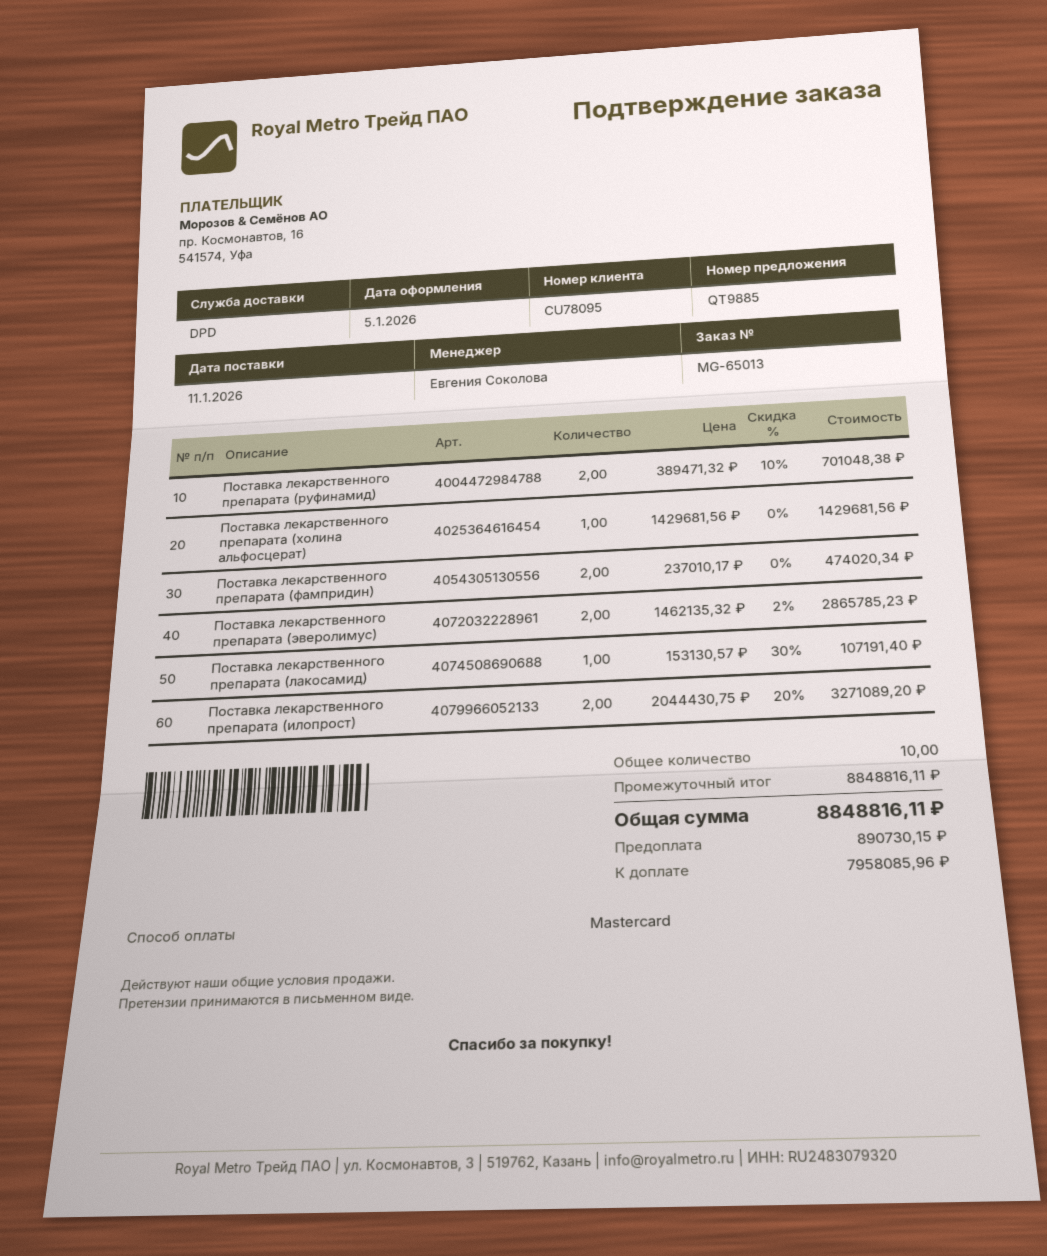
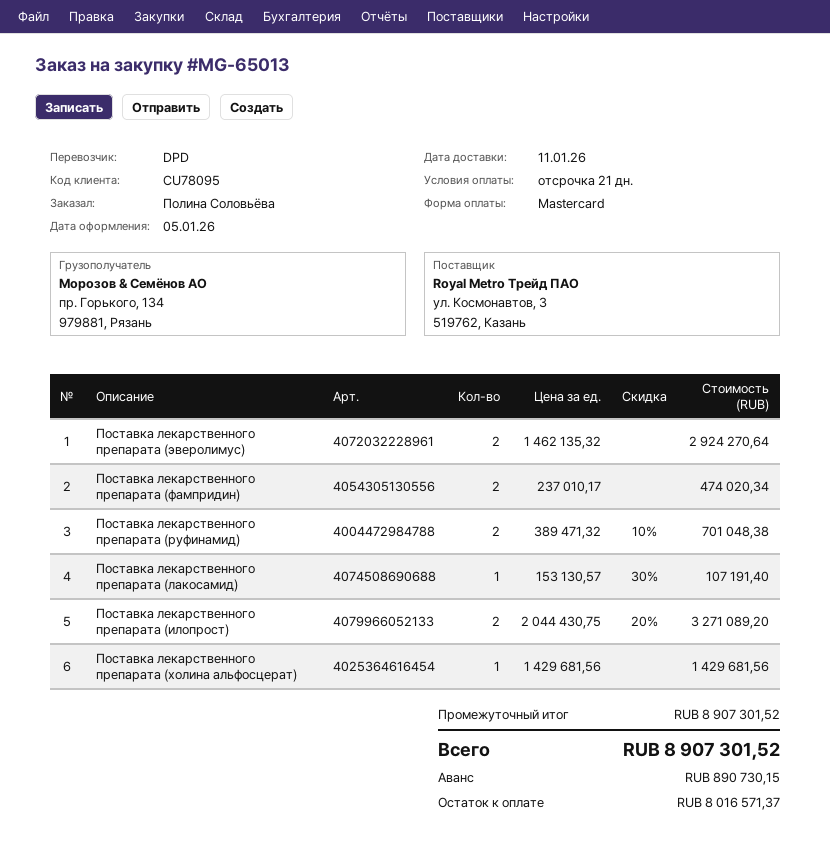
Поставка лекарственного препарата (эверолимус): 2 x 1462135.32 - 2% = 2865785.23 -> 2 x 1462135.32 = 2924270.64
subtotal: 8848816.11 -> 8907301.52
total: 8848816.11 -> 8907301.52
balance: 7958085.96 -> 8016571.37

